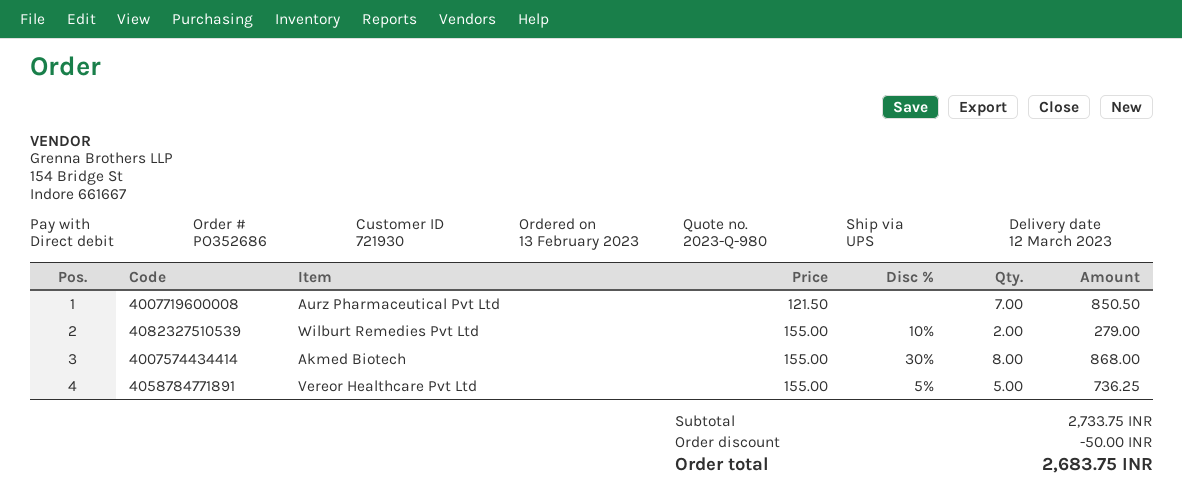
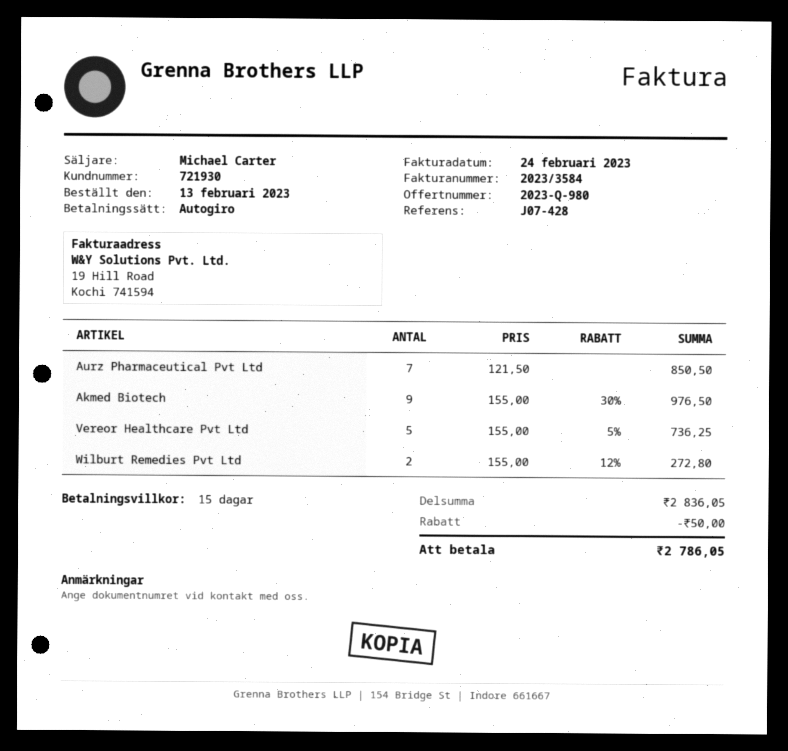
Wilburt Remedies Pvt Ltd: 2 x 155.00 - 10% = 279.00 -> 2 x 155.00 - 12% = 272.80
Akmed Biotech: 8 x 155.00 - 30% = 868.00 -> 9 x 155.00 - 30% = 976.50
subtotal: 2733.75 -> 2836.05
total: 2683.75 -> 2786.05

